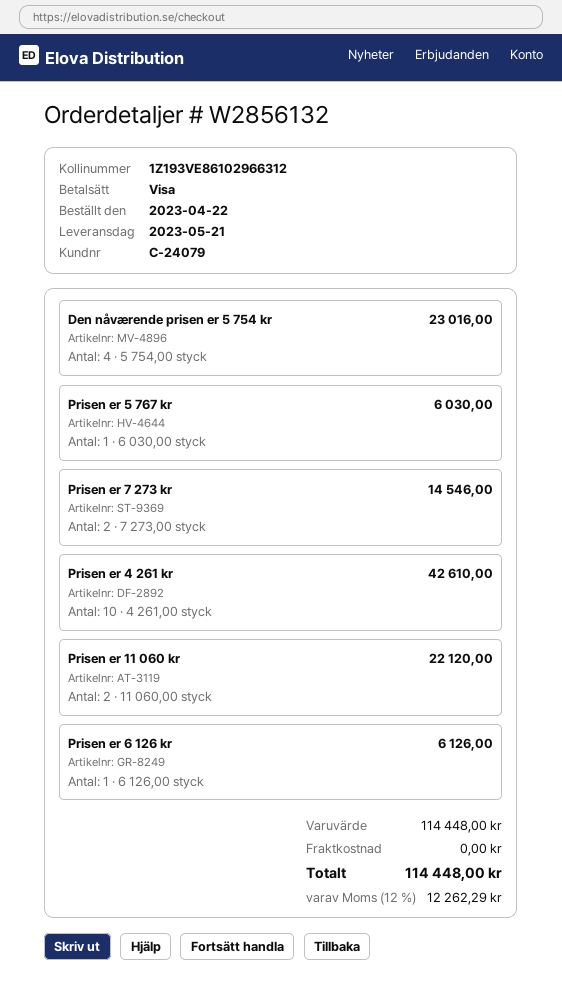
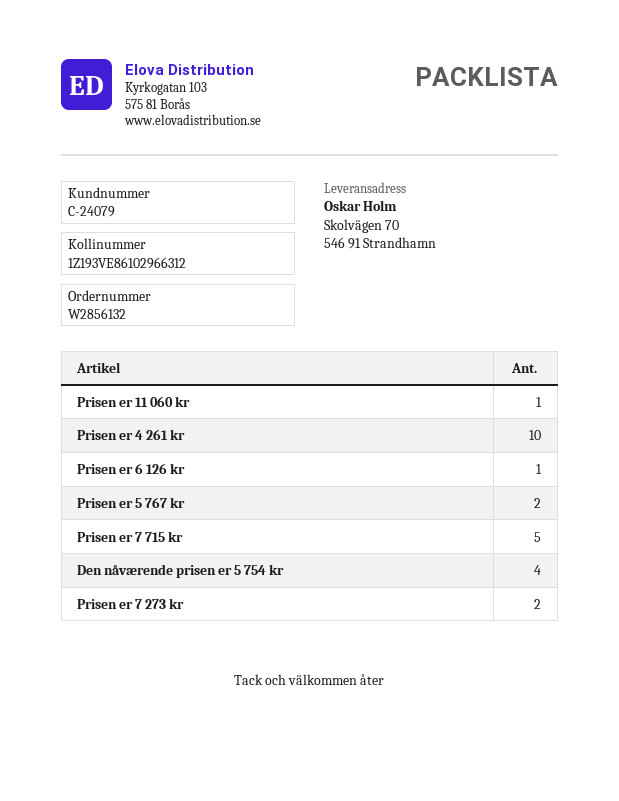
Prisen er 5 767 kr: 1 -> 2
Prisen er 11 060 kr: 2 -> 1
Prisen er 7 715 kr: none -> 5

